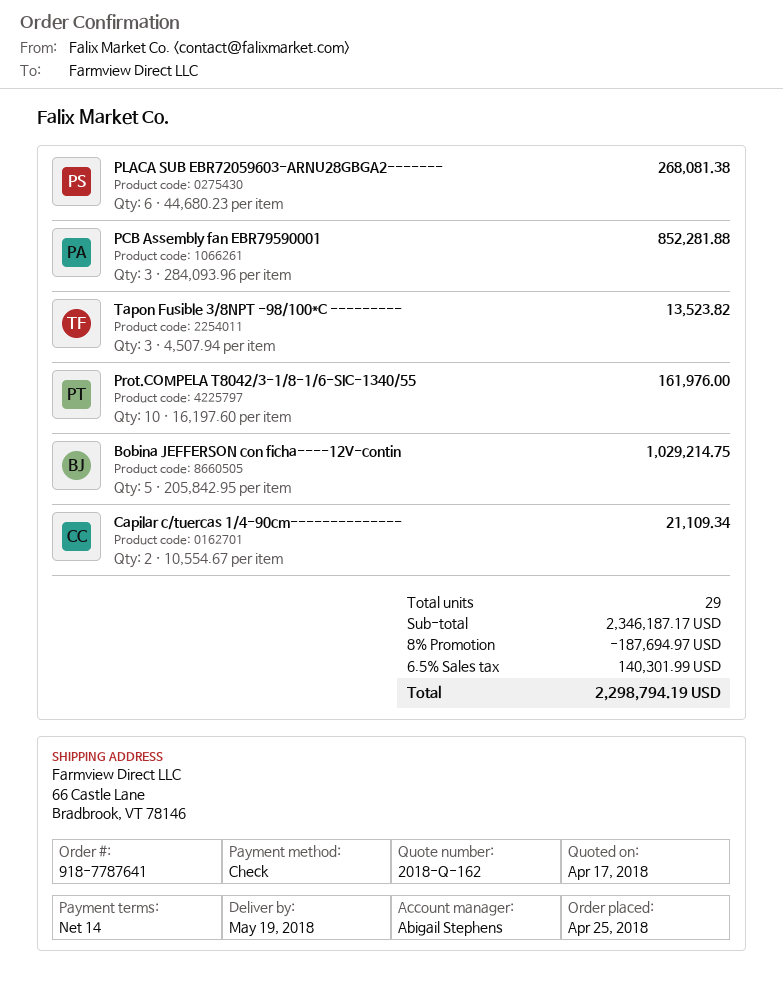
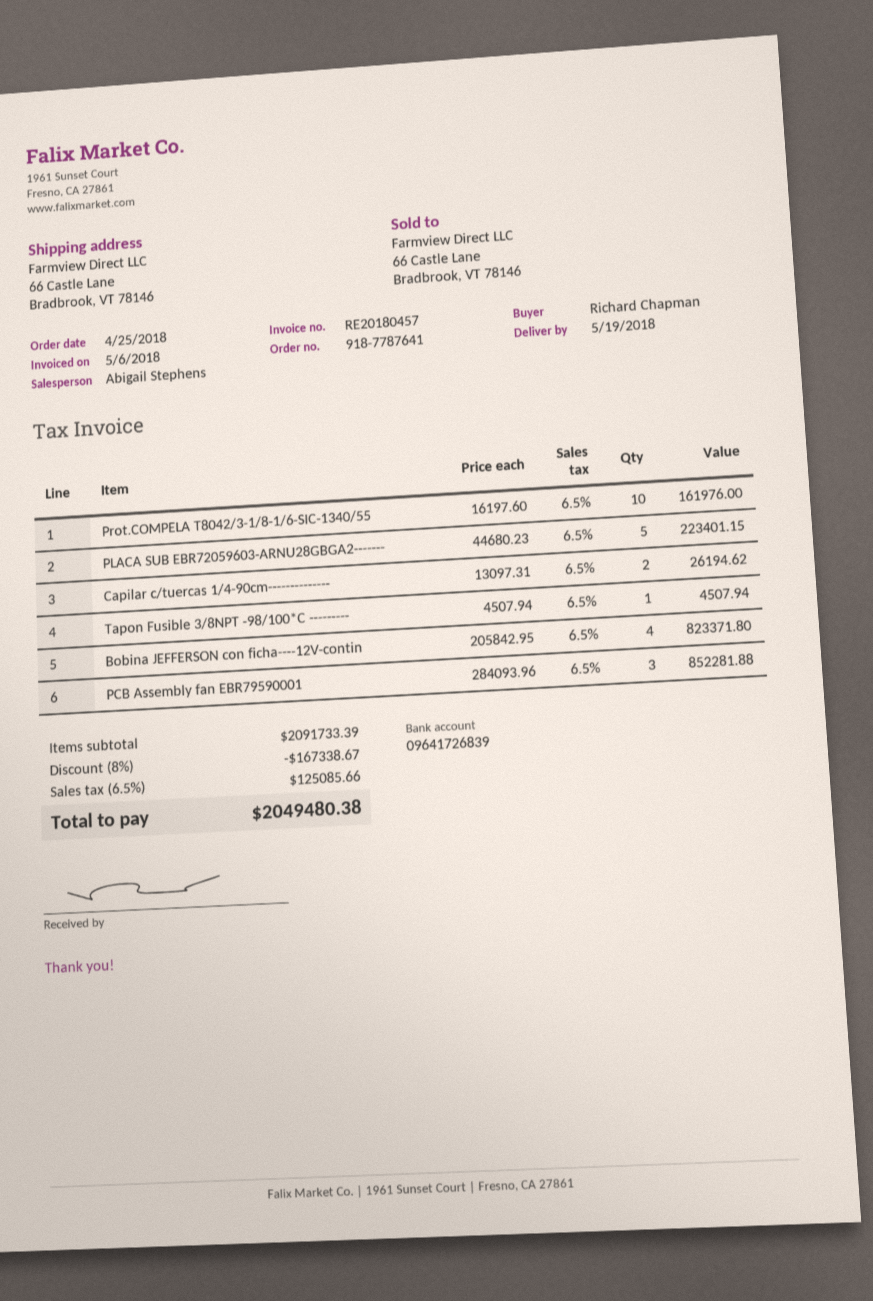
PLACA SUB EBR72059603-ARNU28GBGA2-------: 6 x 44680.23 = 268081.38 -> 5 x 44680.23 = 223401.15
Tapon Fusible 3/8NPT -98/100*C ---------: 3 x 4507.94 = 13523.82 -> 1 x 4507.94 = 4507.94
Bobina JEFFERSON con ficha----12V-contin: 5 x 205842.95 = 1029214.75 -> 4 x 205842.95 = 823371.80
Capilar c/tuercas 1/4-90cm--------------: 2 x 10554.67 = 21109.34 -> 2 x 13097.31 = 26194.62
subtotal: 2346187.17 -> 2091733.39
discount: 8% = 187694.97 -> 8% = 167338.67
tax: 6.5% = 140301.99 -> 6.5% = 125085.66
total: 2298794.19 -> 2049480.38

